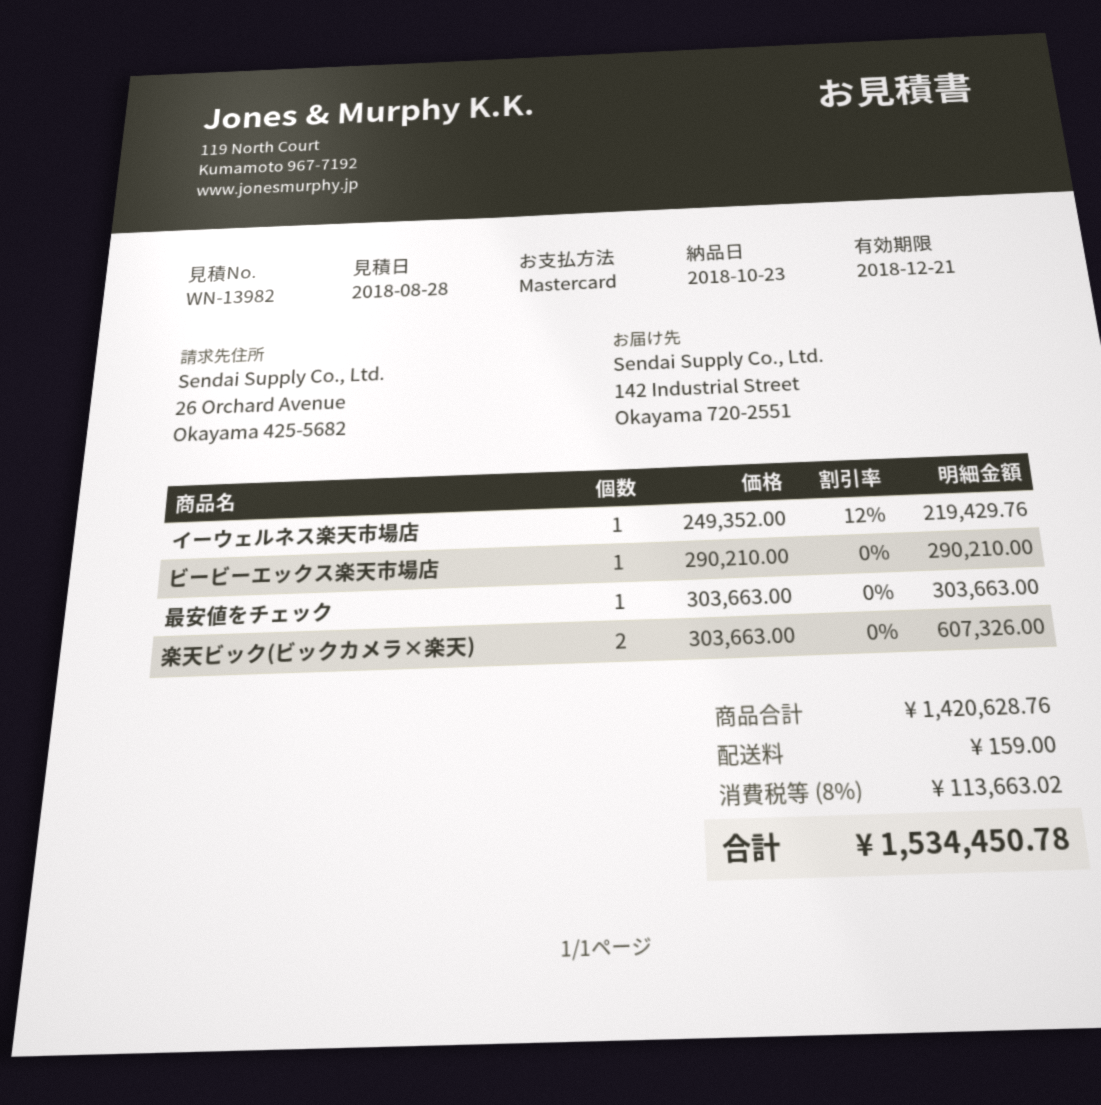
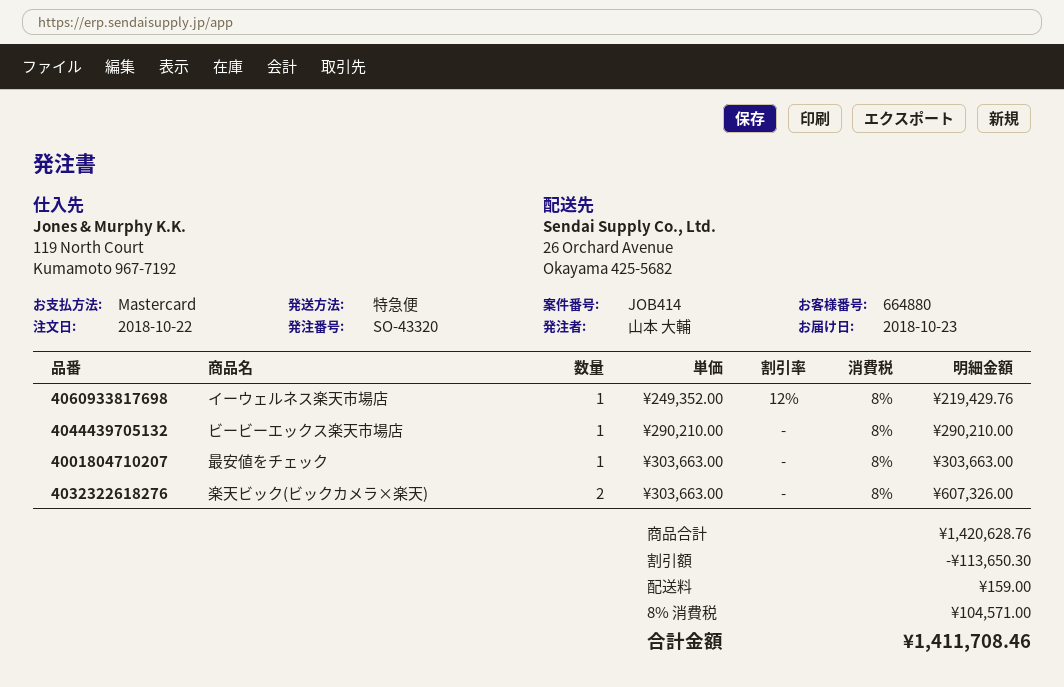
ship to: 142 Industrial Street, Okayama 720-2551 -> 26 Orchard Avenue, Okayama 425-5682
discount: none -> 113650.30
tax: 8% = 113663.02 -> 8% = 104571.00
total: 1534450.78 -> 1411708.46

